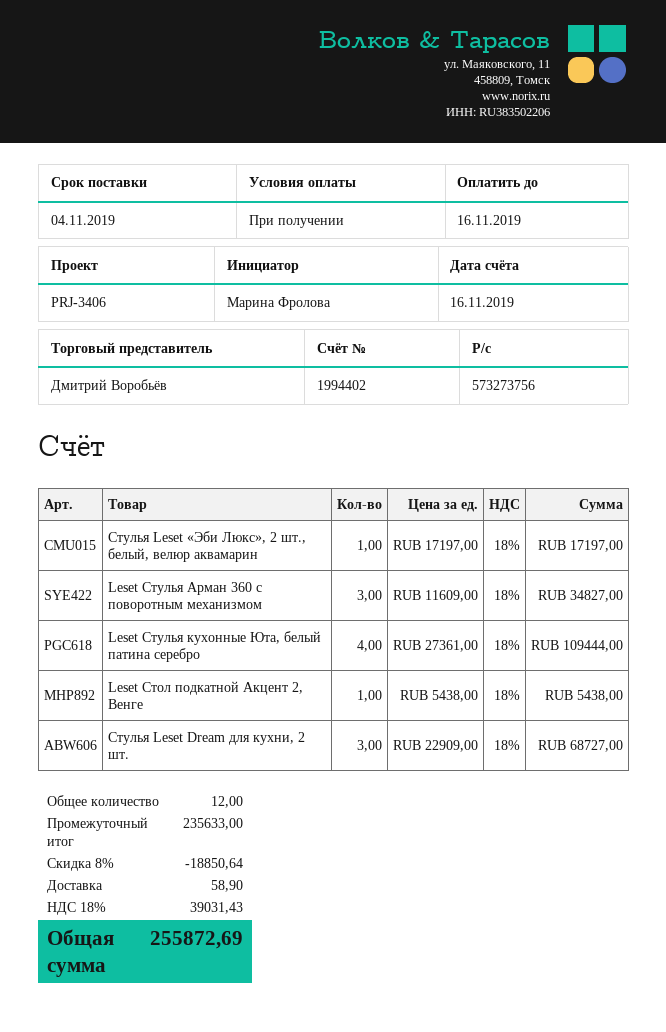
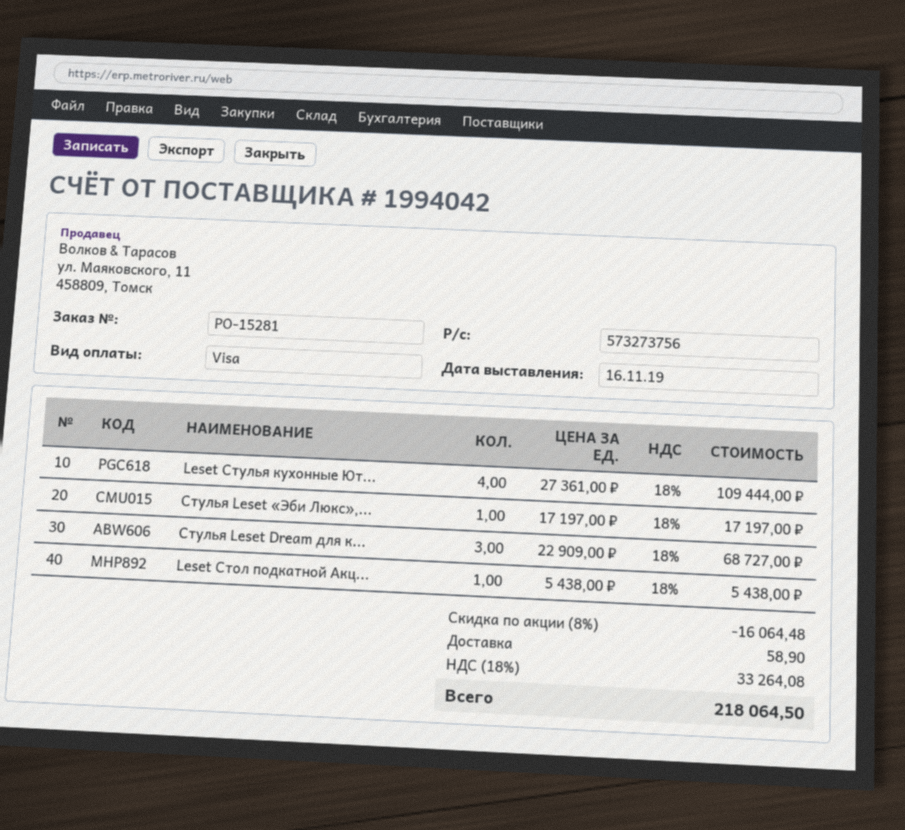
invoice number: 1994402 -> 1994042
Leset Стулья Арман 360 с поворотным механизмом: 3 x 11609.00 = 34827.00 -> none
discount: 8% = 18850.64 -> 8% = 16064.48
tax: 18% = 39031.43 -> 18% = 33264.08
total: 255872.69 -> 218064.50

